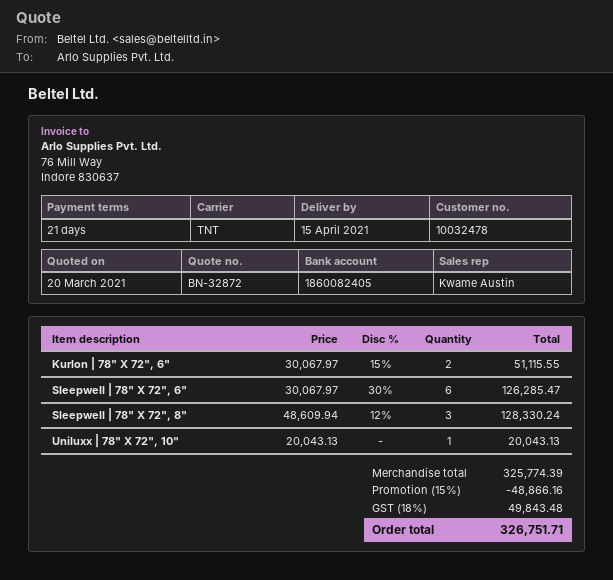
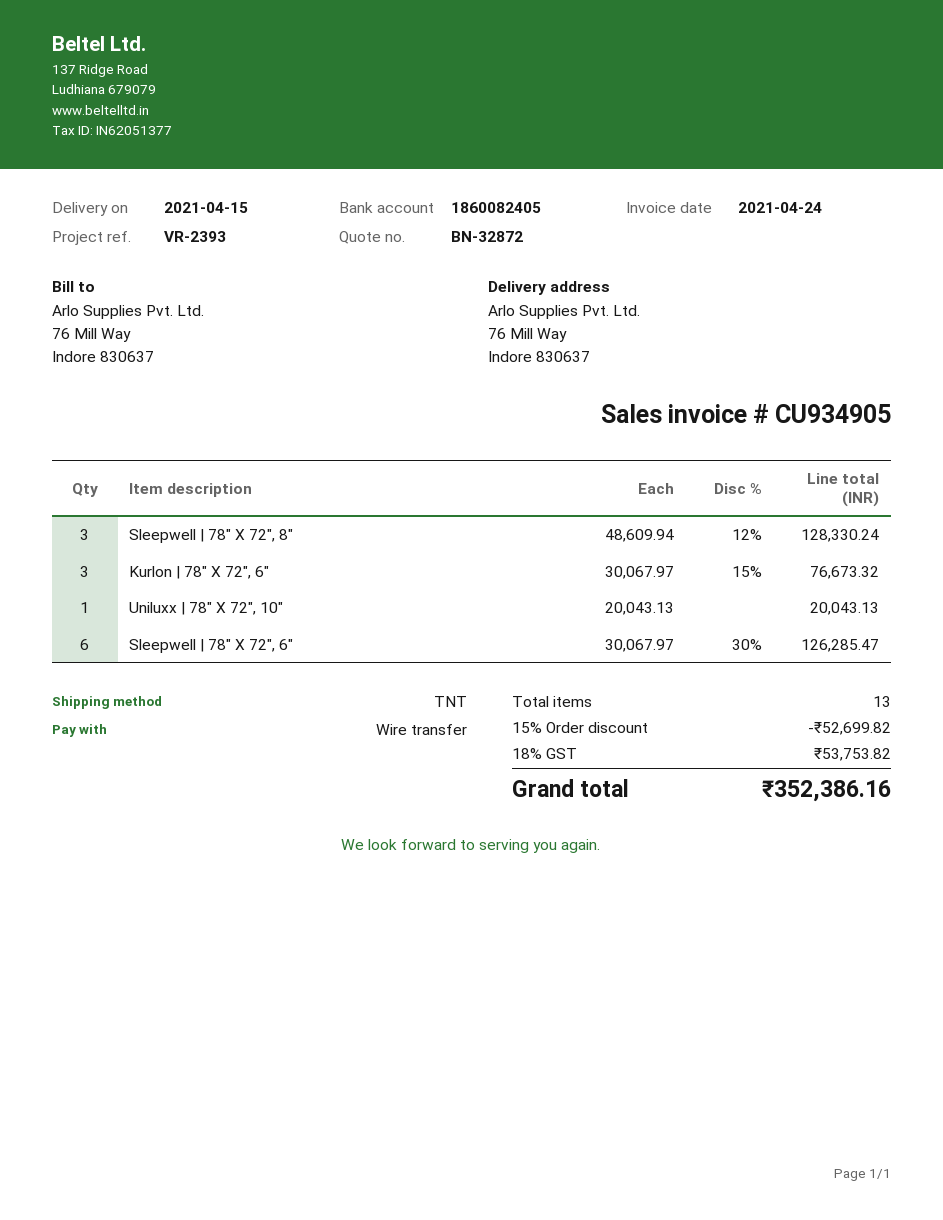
Kurlon | 78" X 72", 6": 2 x 30067.97 - 15% = 51115.55 -> 3 x 30067.97 - 15% = 76673.32
discount: 15% = 48866.16 -> 15% = 52699.82
tax: 18% = 49843.48 -> 18% = 53753.82
total: 326751.71 -> 352386.16

